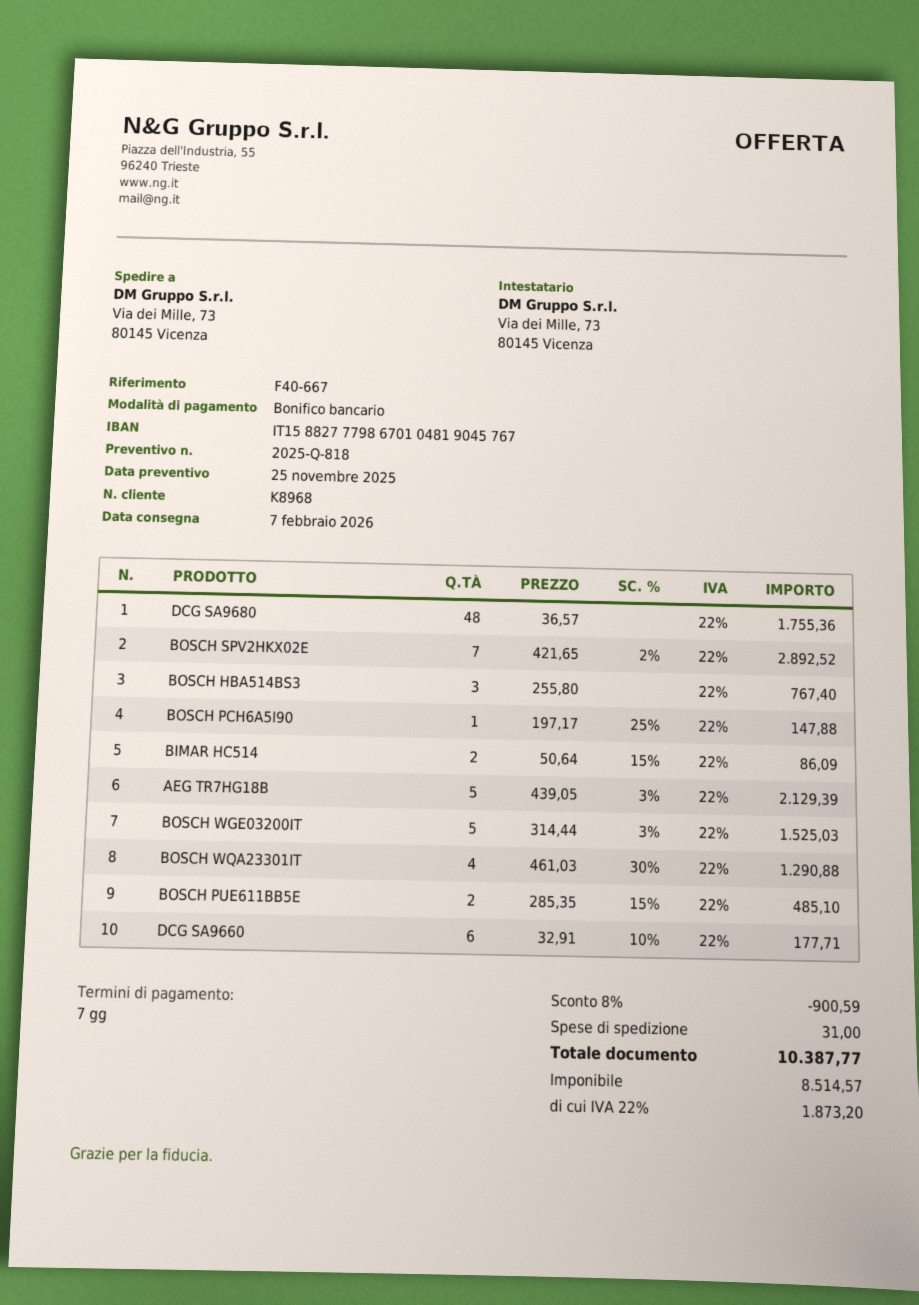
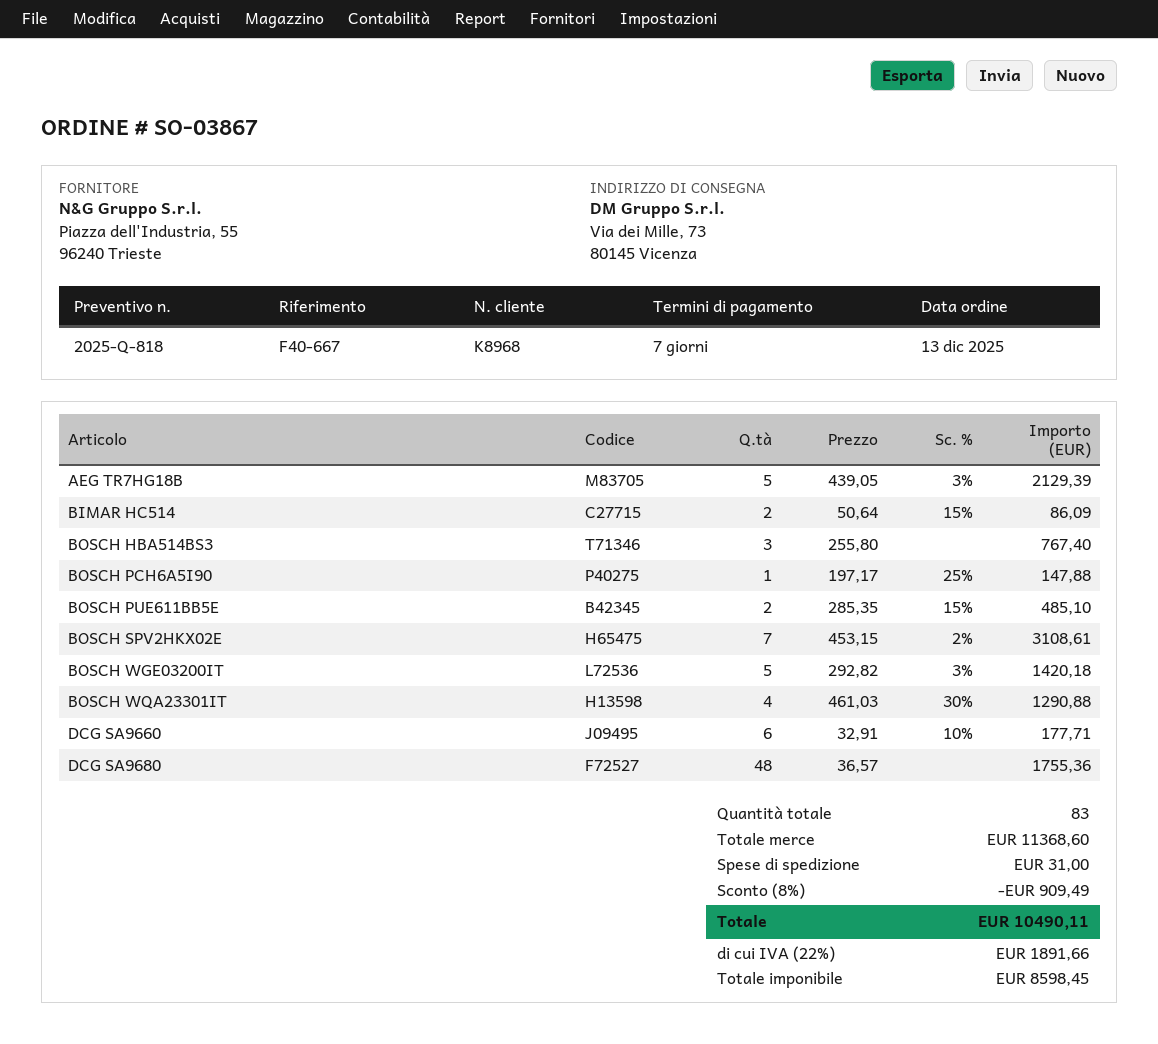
BOSCH SPV2HKX02E: 7 x 421.65 - 2% = 2892.52 -> 7 x 453.15 - 2% = 3108.61
BOSCH WGE03200IT: 5 x 314.44 - 3% = 1525.03 -> 5 x 292.82 - 3% = 1420.18
discount: 8% = 900.59 -> 8% = 909.49
net: 8514.57 -> 8598.45
tax: 22% = 1873.20 -> 22% = 1891.66
total: 10387.77 -> 10490.11

